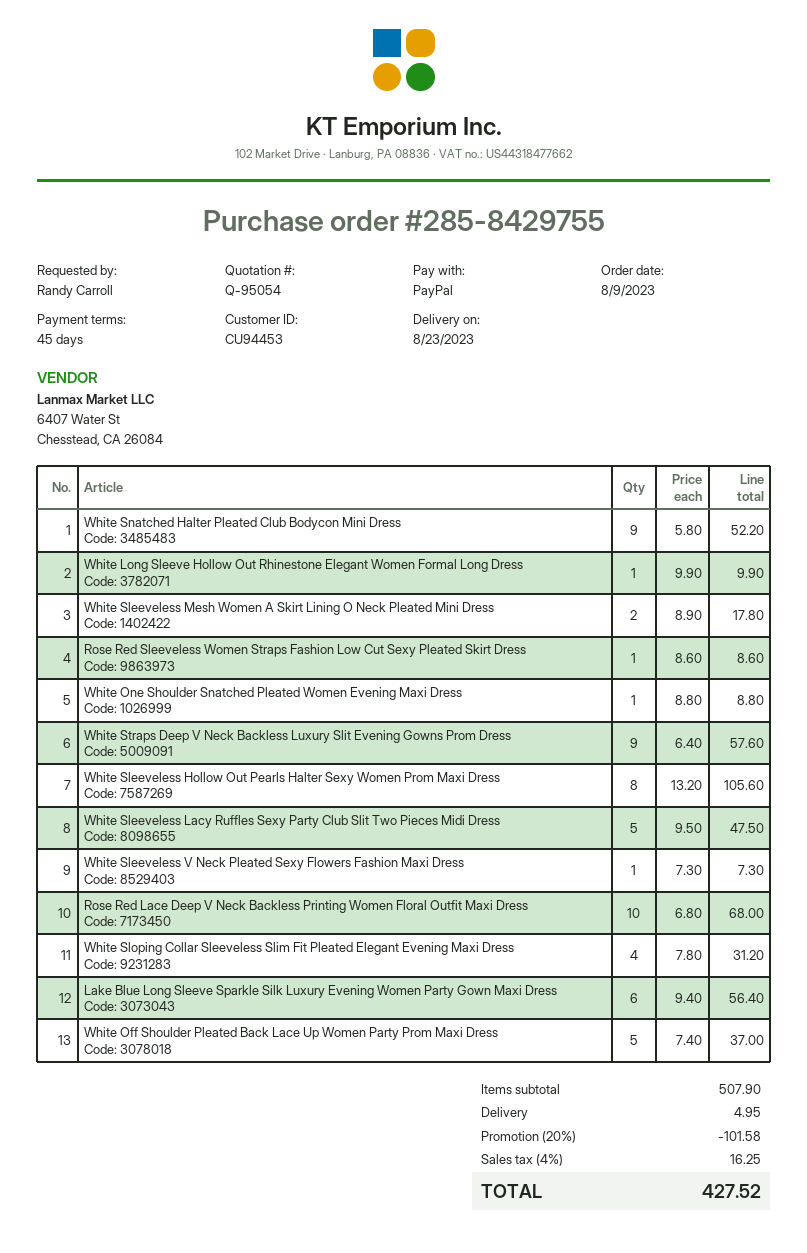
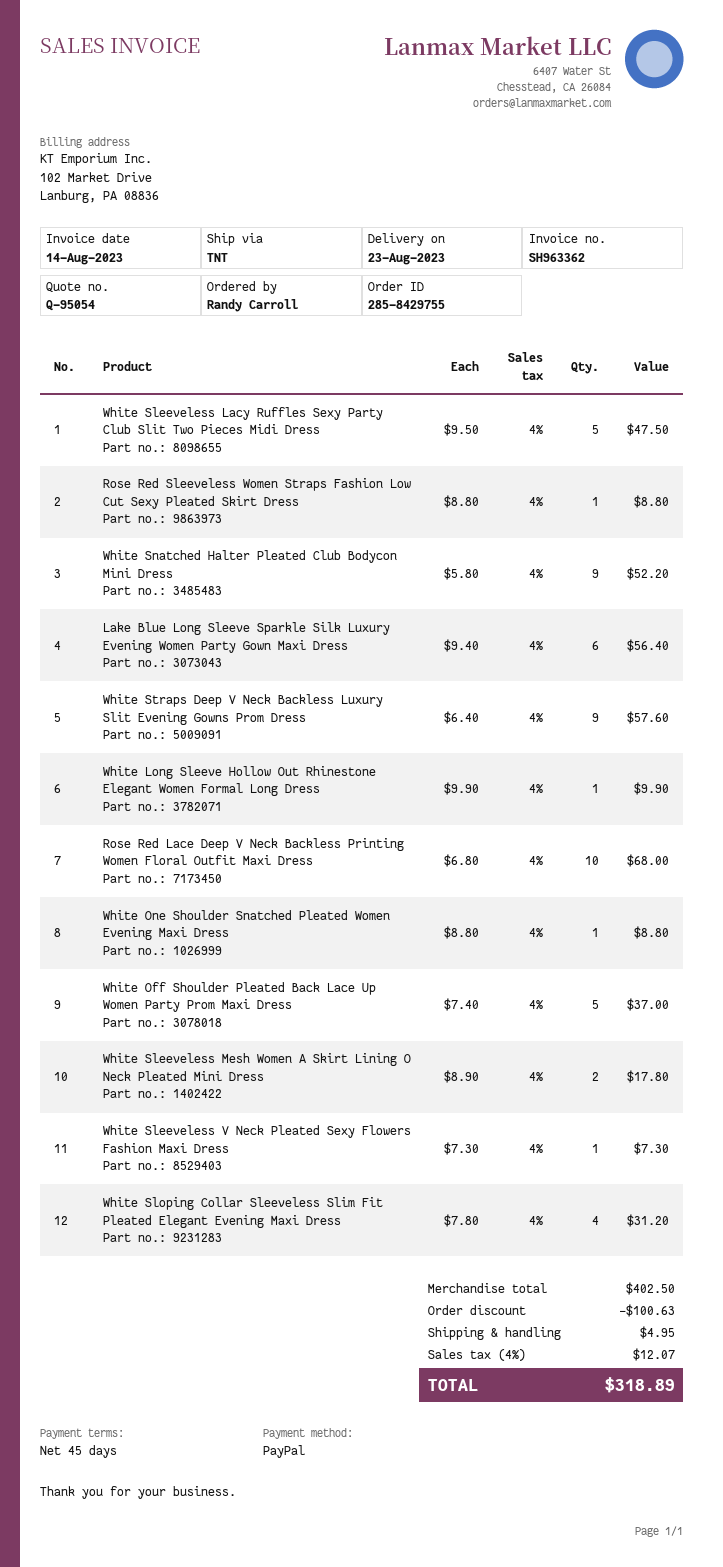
Rose Red Sleeveless Women Straps Fashion Low Cut Sexy Pleated Skirt Dress: 1 x 8.60 = 8.60 -> 1 x 8.80 = 8.80
White Sleeveless Hollow Out Pearls Halter Sexy Women Prom Maxi Dress: 8 x 13.20 = 105.60 -> none
subtotal: 507.90 -> 402.50
discount: 101.58 -> 100.63
tax: 4% = 16.25 -> 4% = 12.07
total: 427.52 -> 318.89

